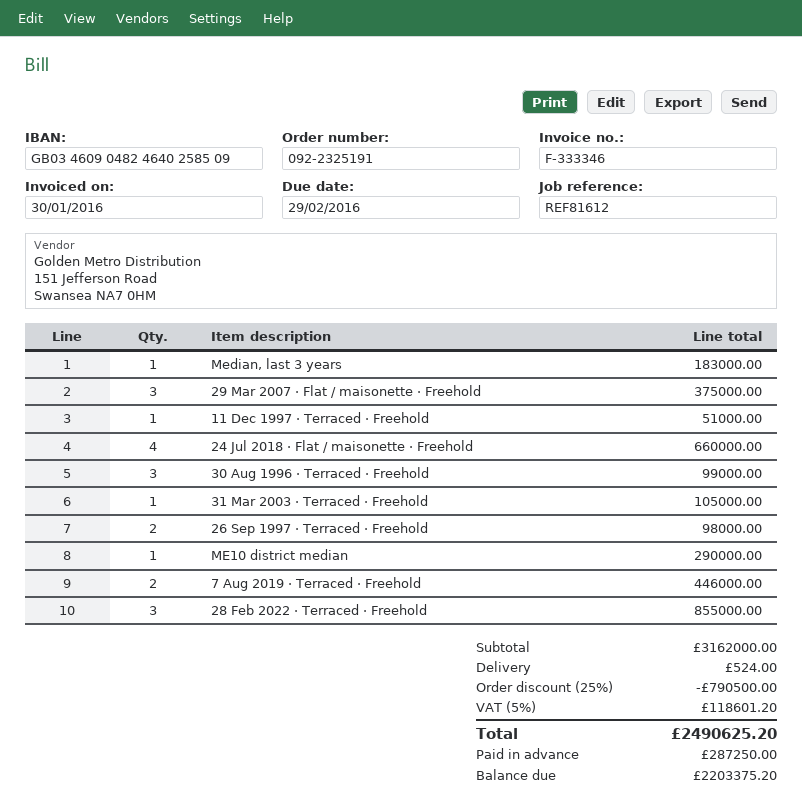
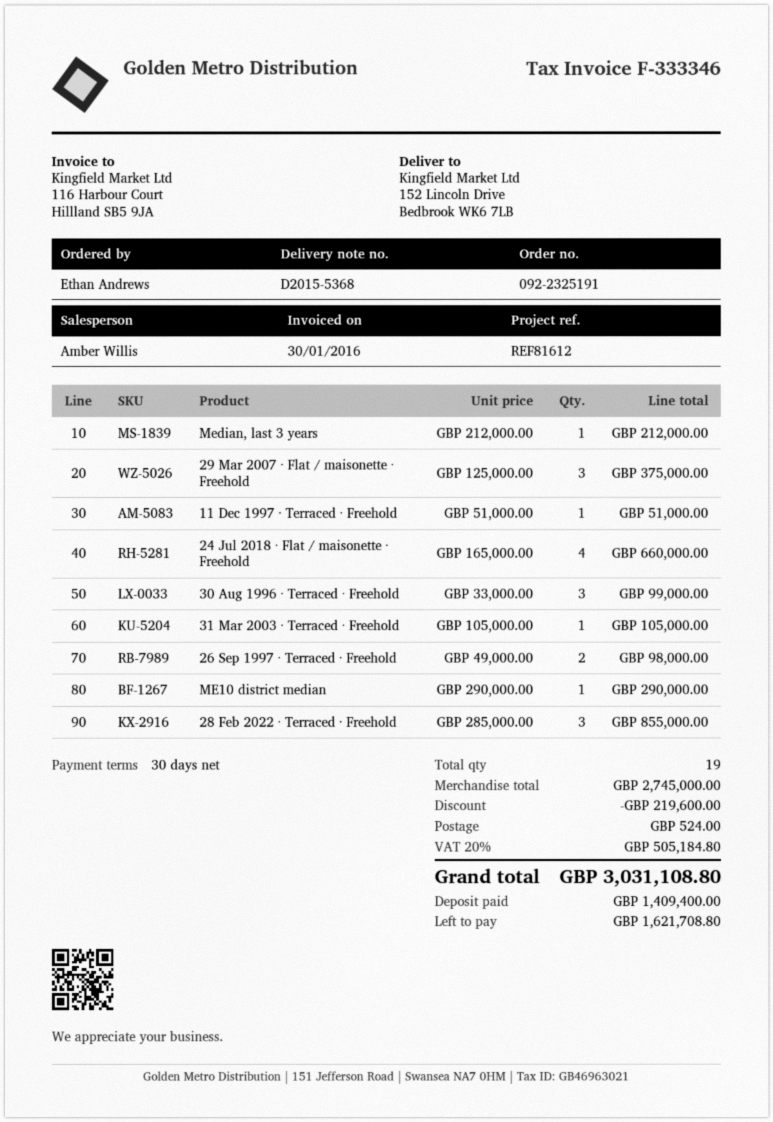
Median, last 3 years: 1 for 183000.00 -> 1 for 212000.00
7 Aug 2019 · Terraced · Freehold: 2 for 446000.00 -> none
subtotal: 3162000.00 -> 2745000.00
discount: 790500.00 -> 219600.00
tax: 5% = 118601.20 -> 20% = 505184.80
total: 2490625.20 -> 3031108.80
deposit: 287250.00 -> 1409400.00
balance: 2203375.20 -> 1621708.80

